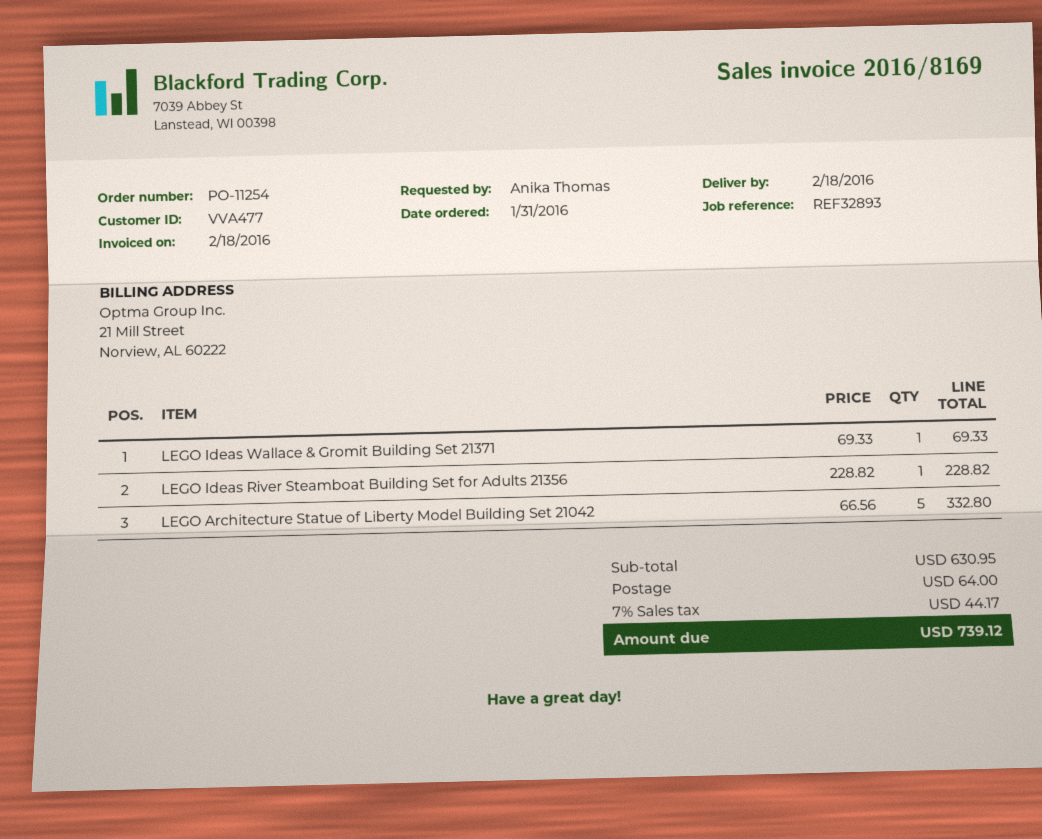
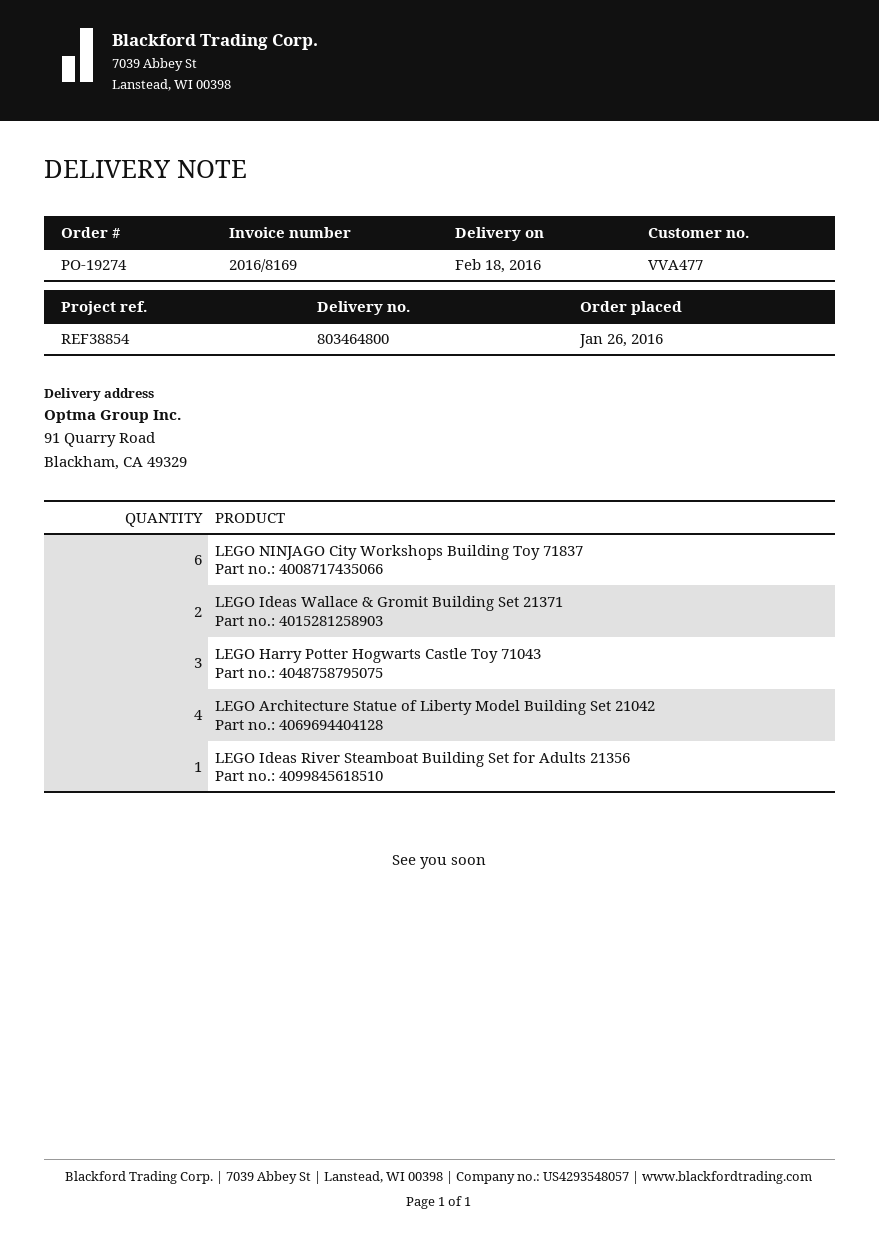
order number: PO-11254 -> PO-19274
order date: 2016-01-31 -> 2016-01-26
reference: REF32893 -> REF38854
LEGO Ideas Wallace & Gromit Building Set 21371: 1 -> 2
LEGO Architecture Statue of Liberty Model Building Set 21042: 5 -> 4
LEGO NINJAGO City Workshops Building Toy 71837: none -> 6
LEGO Harry Potter Hogwarts Castle Toy 71043: none -> 3

